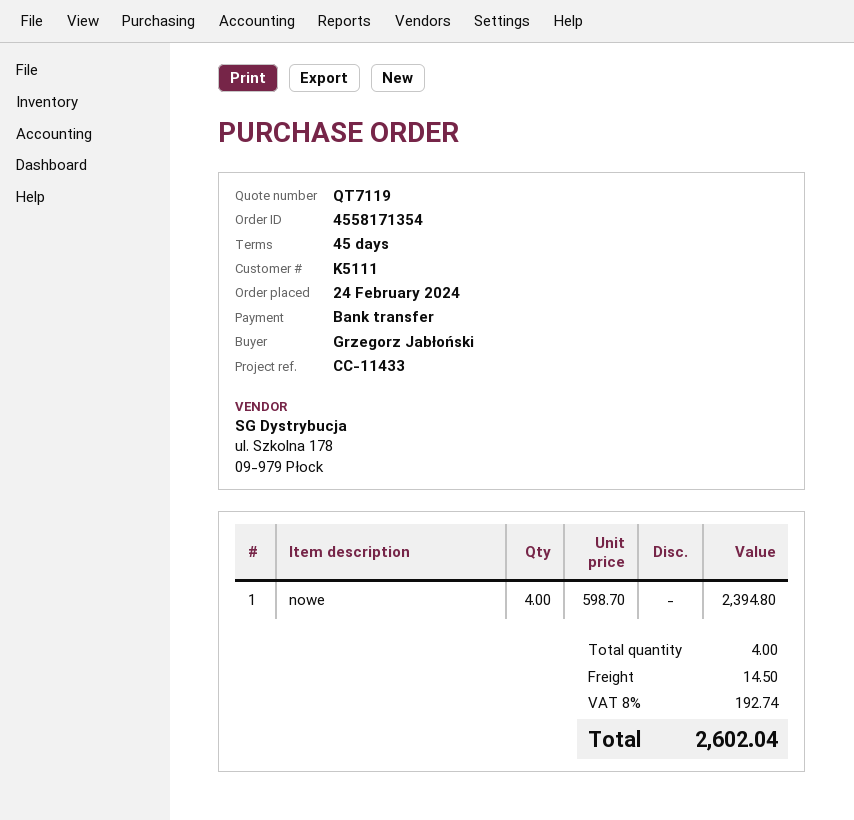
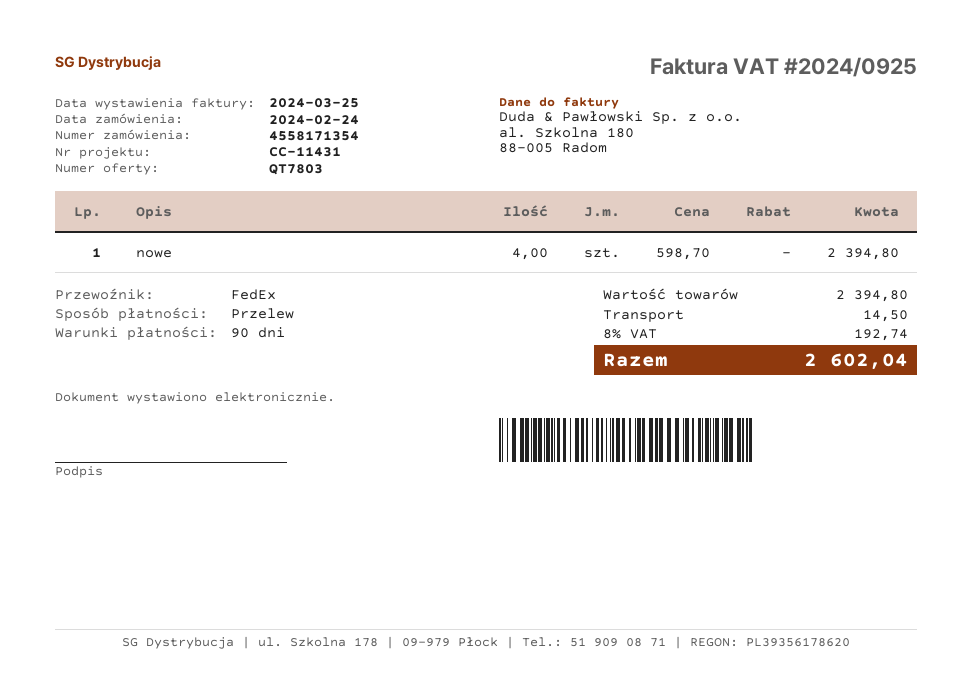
quote number: QT7119 -> QT7803
payment terms: 45 days -> 90 days
reference: CC-11433 -> CC-11431

